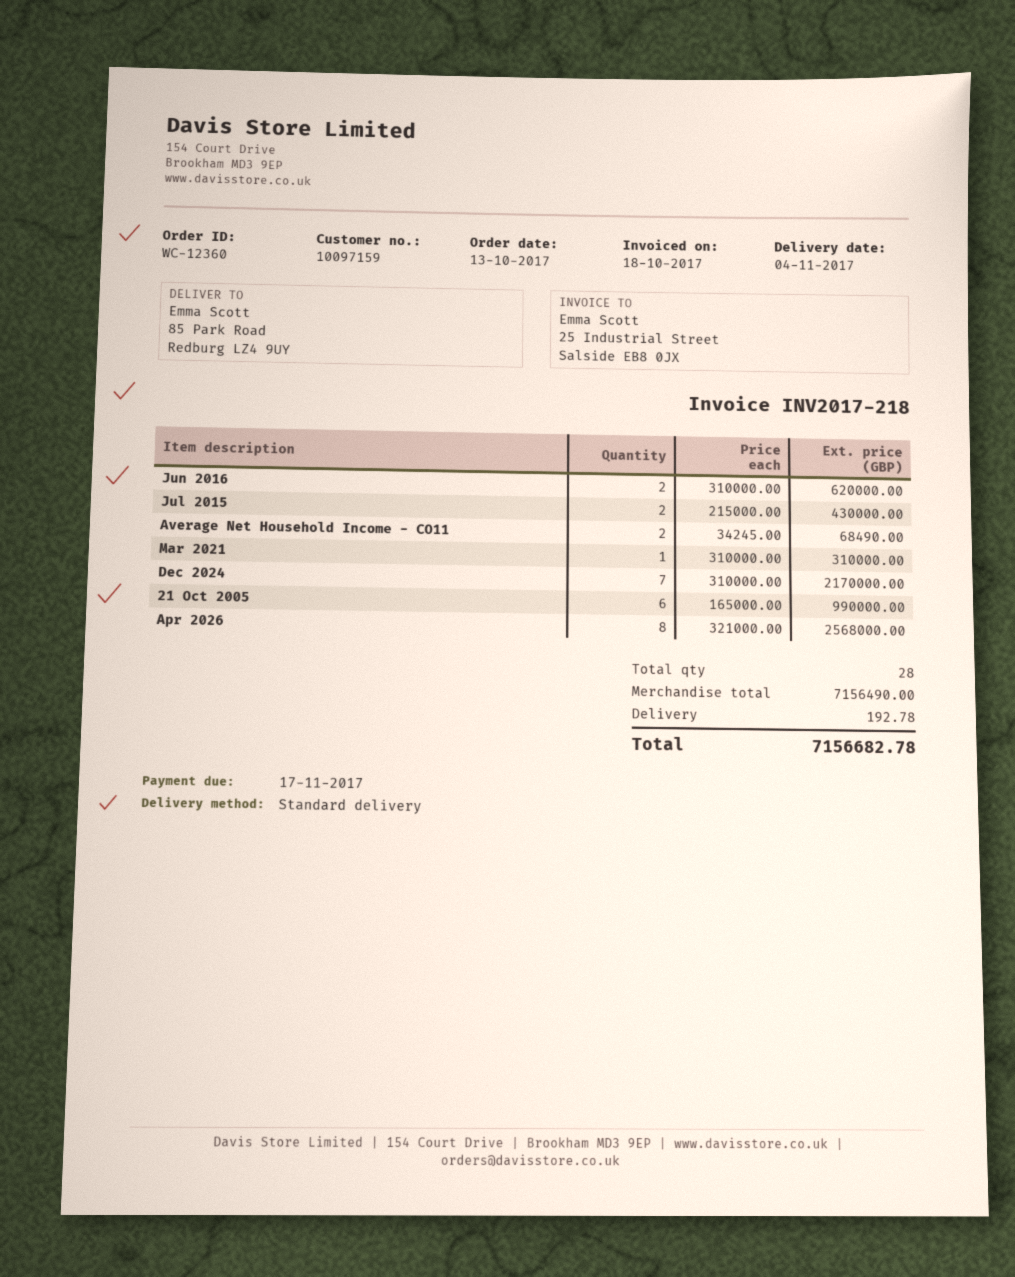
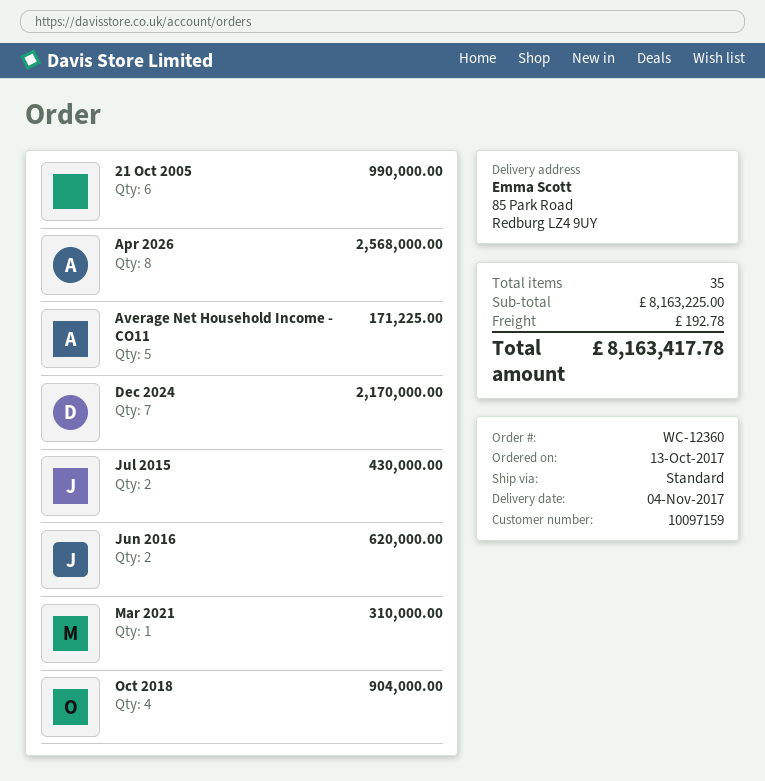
Average Net Household Income - CO11: 2 for 68490.00 -> 5 for 171225.00
Oct 2018: none -> 4 for 904000.00
total quantity: 28 -> 35
subtotal: 7156490.00 -> 8163225.00
total: 7156682.78 -> 8163417.78

